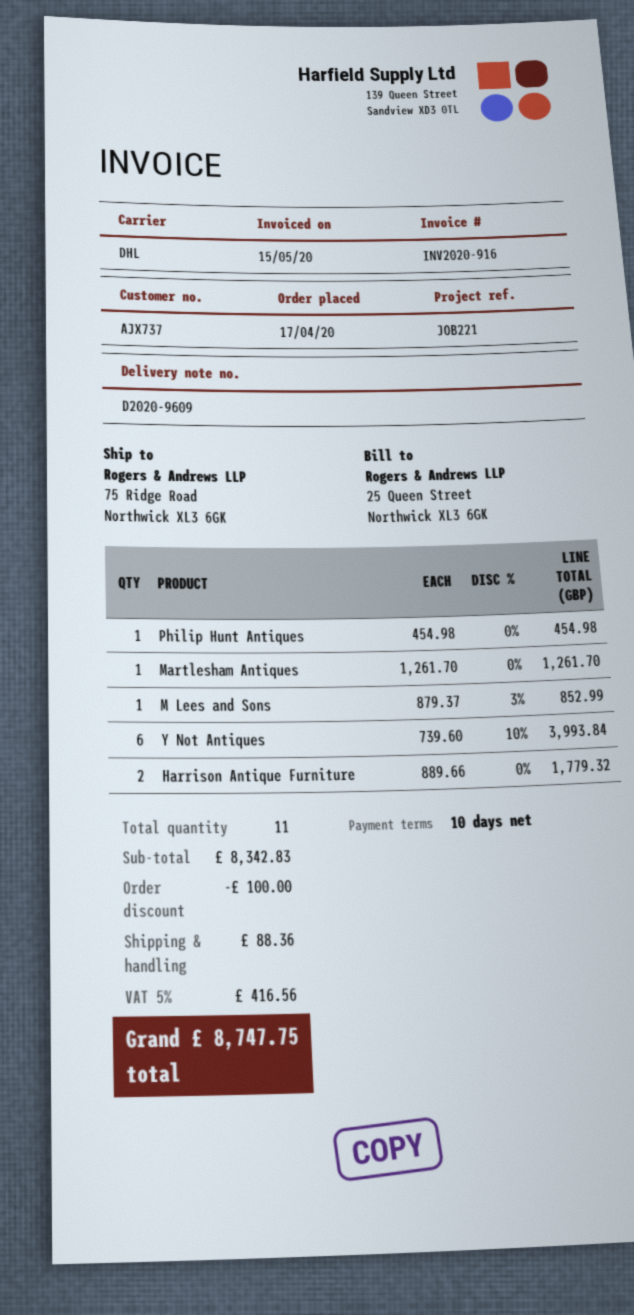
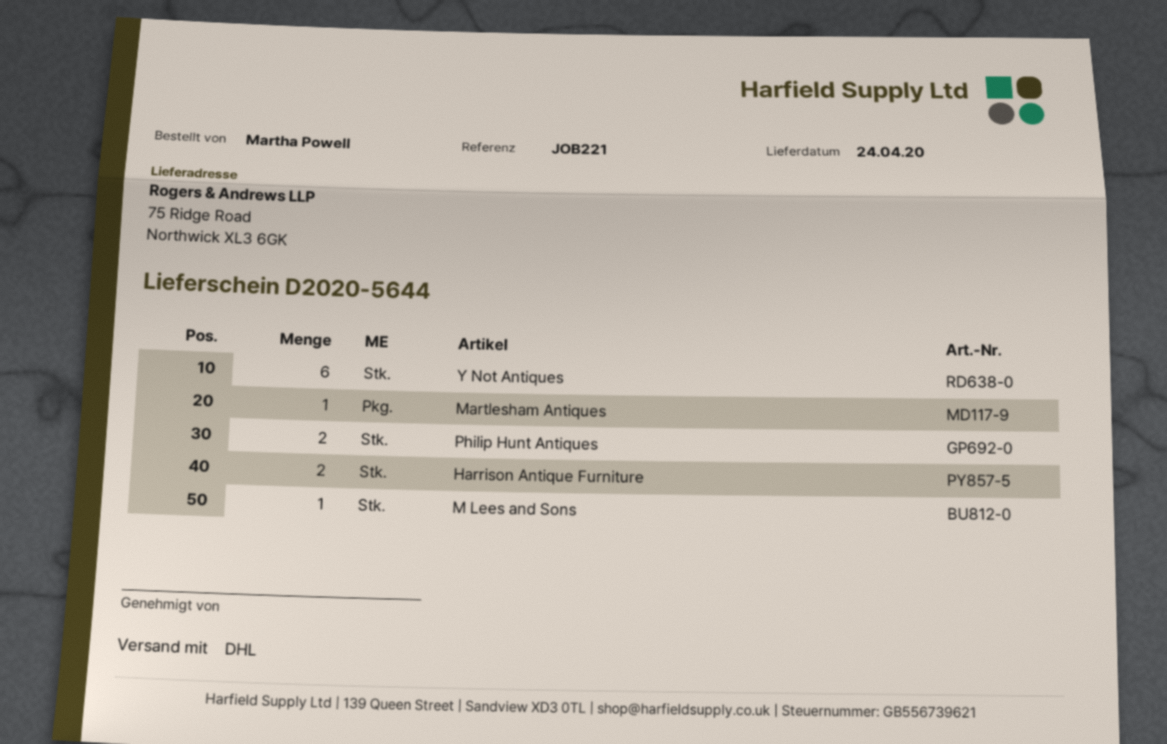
delivery note number: D2020-9609 -> D2020-5644
Philip Hunt Antiques: 1 -> 2

